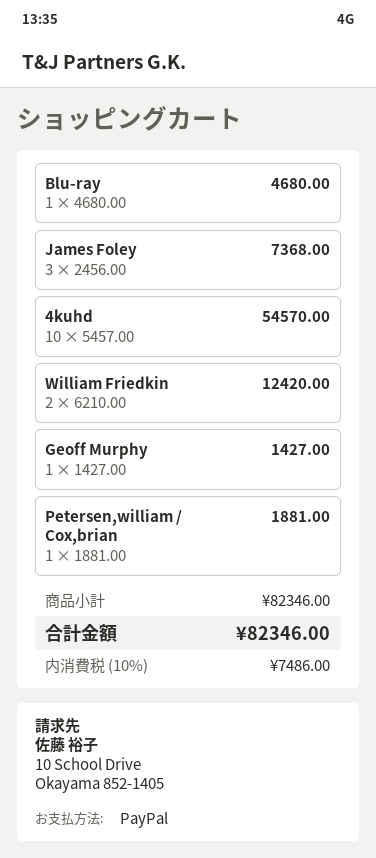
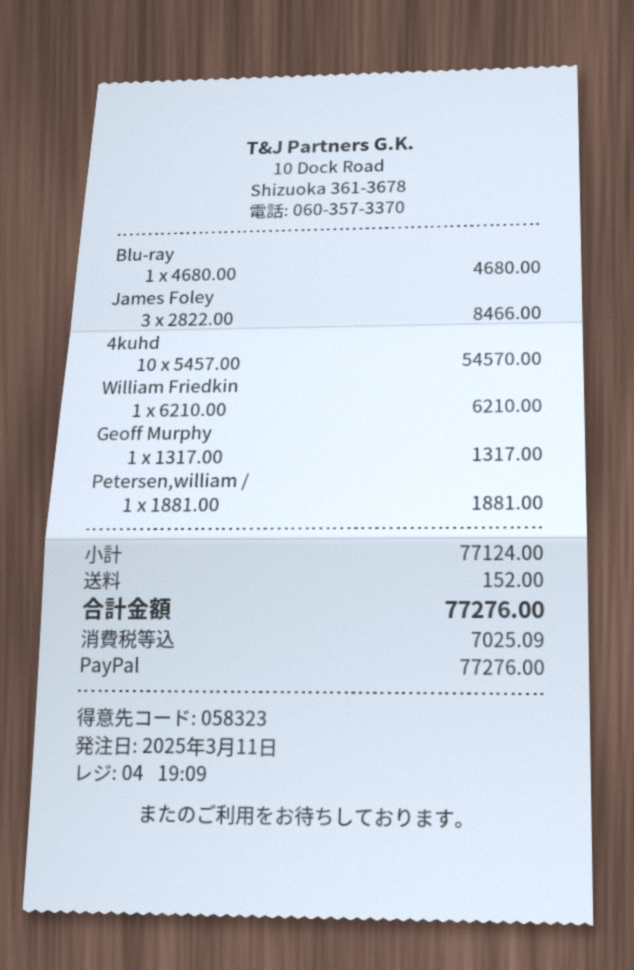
James Foley: 3 x 2456.00 = 7368.00 -> 3 x 2822.00 = 8466.00
William Friedkin: 2 x 6210.00 = 12420.00 -> 1 x 6210.00 = 6210.00
Geoff Murphy: 1 x 1427.00 = 1427.00 -> 1 x 1317.00 = 1317.00
subtotal: 82346.00 -> 77124.00
shipping: none -> 152.00
tax: 7486.00 -> 7025.09
total: 82346.00 -> 77276.00

